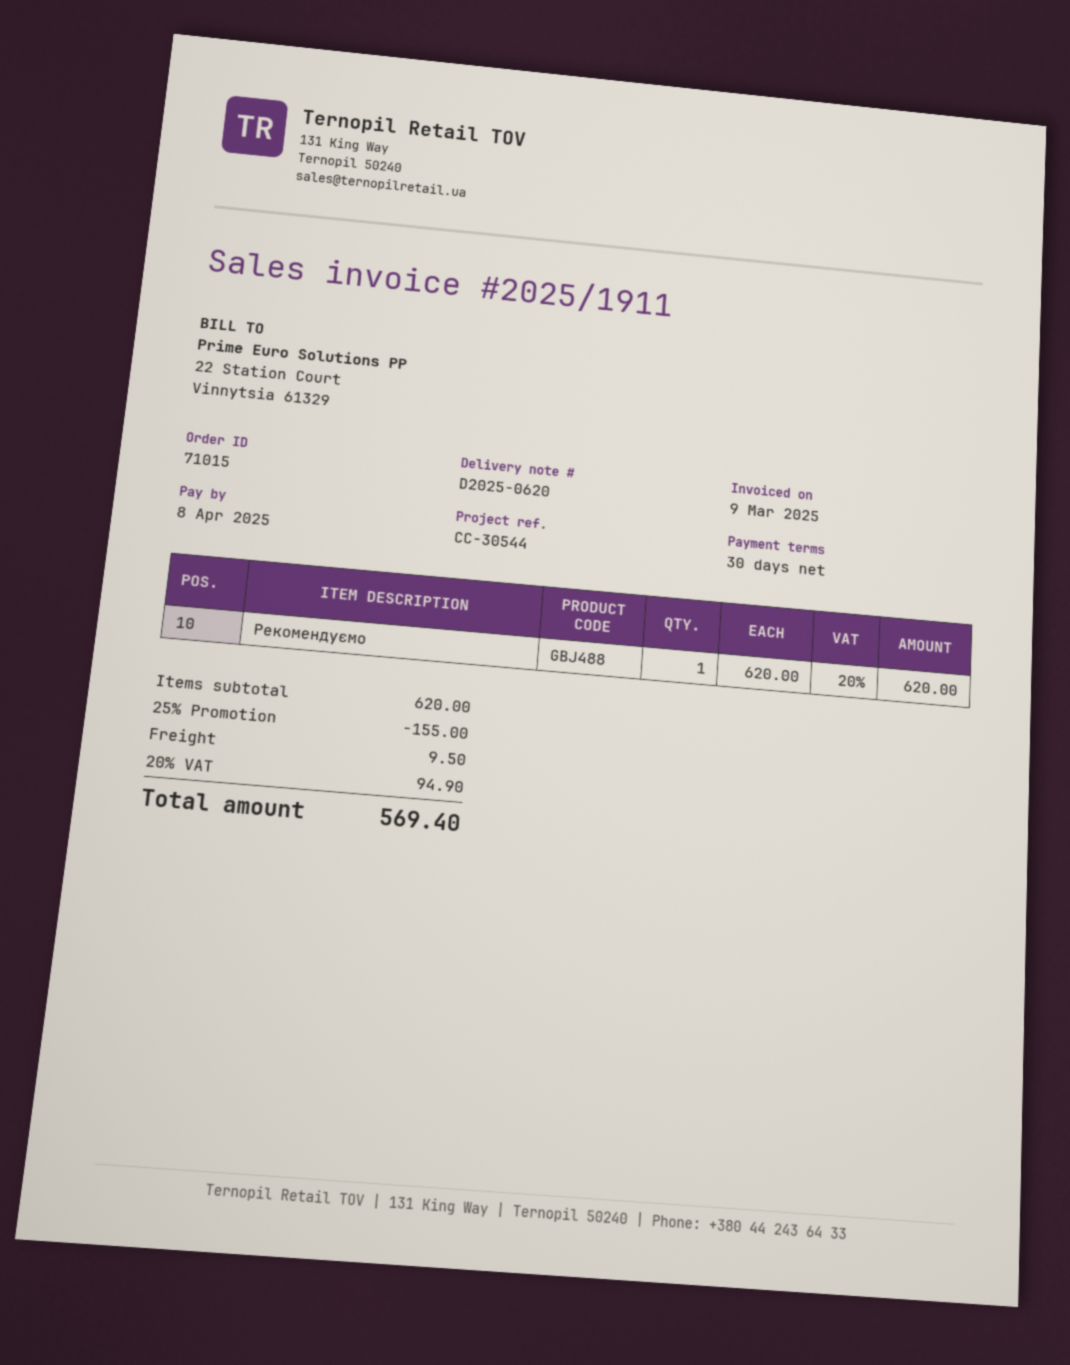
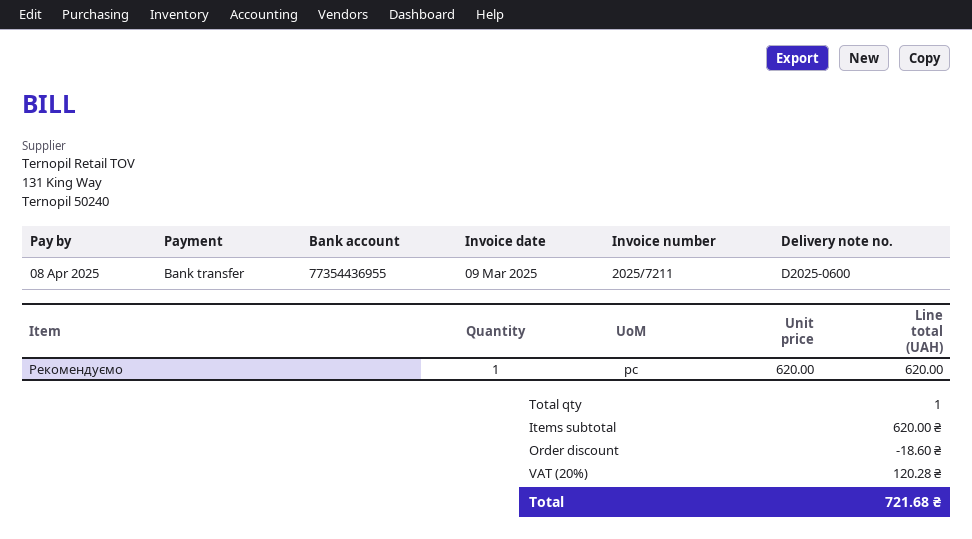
delivery note number: D2025-0620 -> D2025-0600
invoice number: 2025/1911 -> 2025/7211
discount: 155.00 -> 18.60
shipping: 9.50 -> none
tax: 20% = 94.90 -> 20% = 120.28
total: 569.40 -> 721.68

